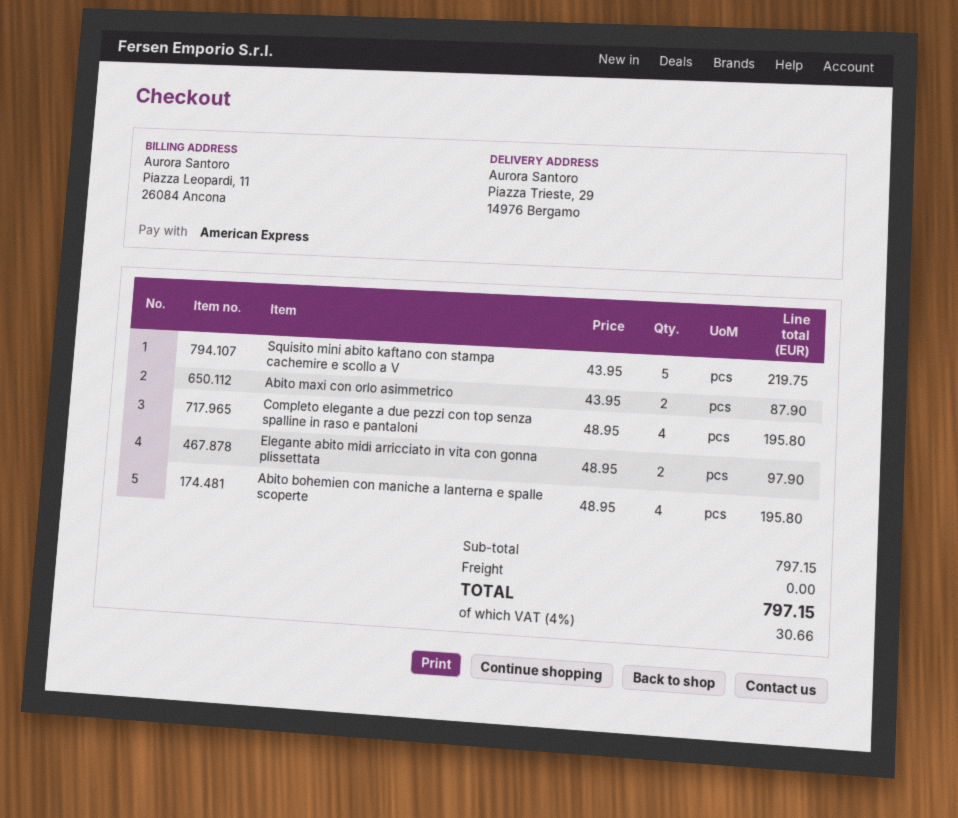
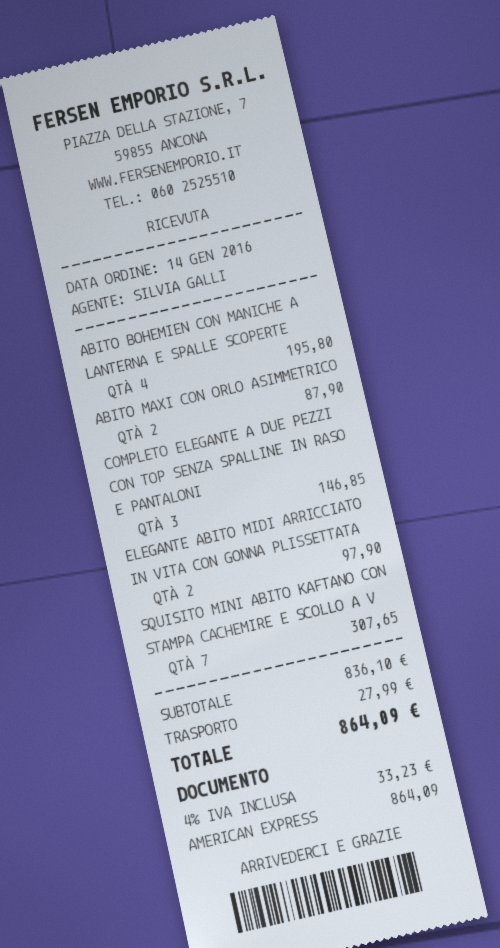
Squisito mini abito kaftano con stampa cachemire e scollo a V: 5 for 219.75 -> 7 for 307.65
Completo elegante a due pezzi con top senza spalline in raso e pantaloni: 4 for 195.80 -> 3 for 146.85
subtotal: 797.15 -> 836.10
shipping: 0.00 -> 27.99
tax: 4% = 30.66 -> 4% = 33.23
total: 797.15 -> 864.09

